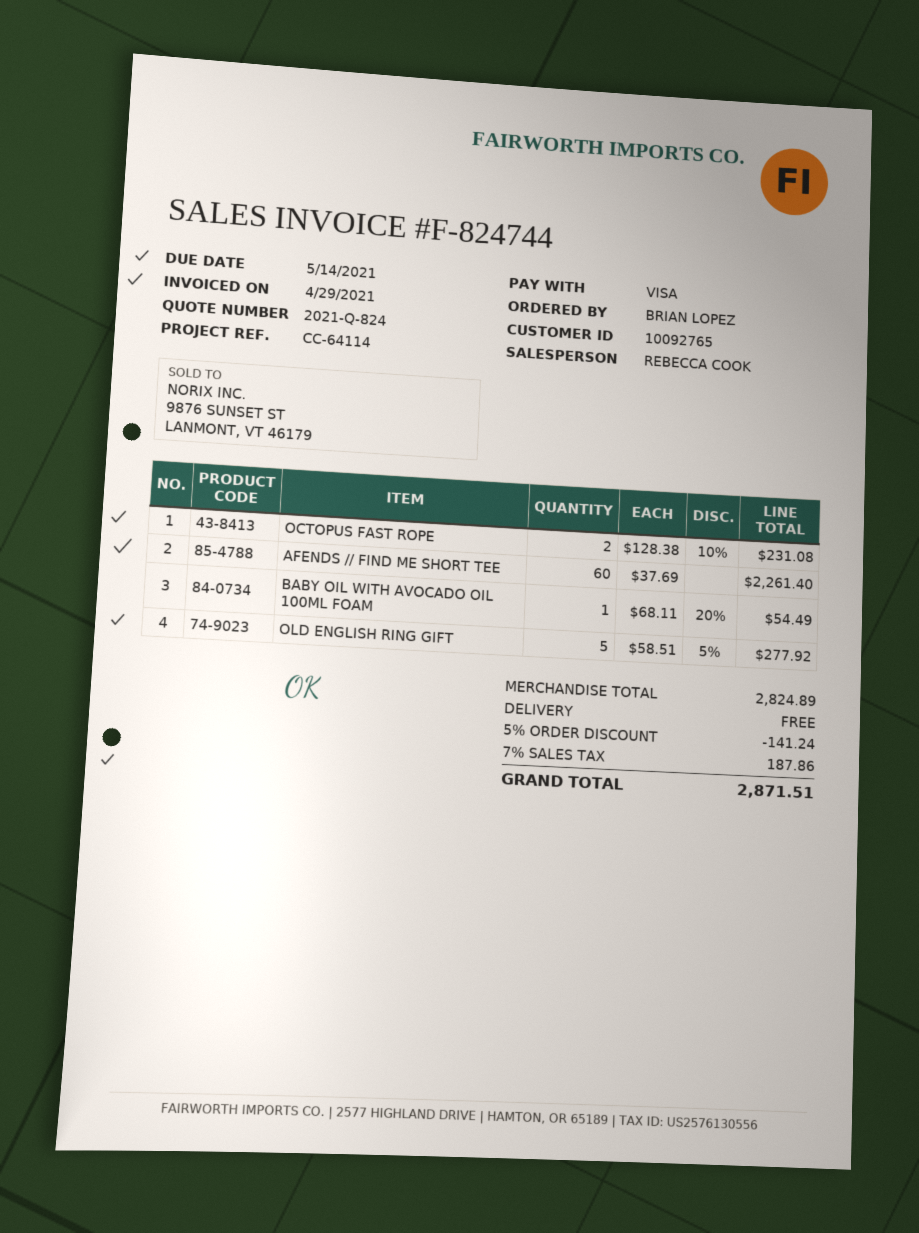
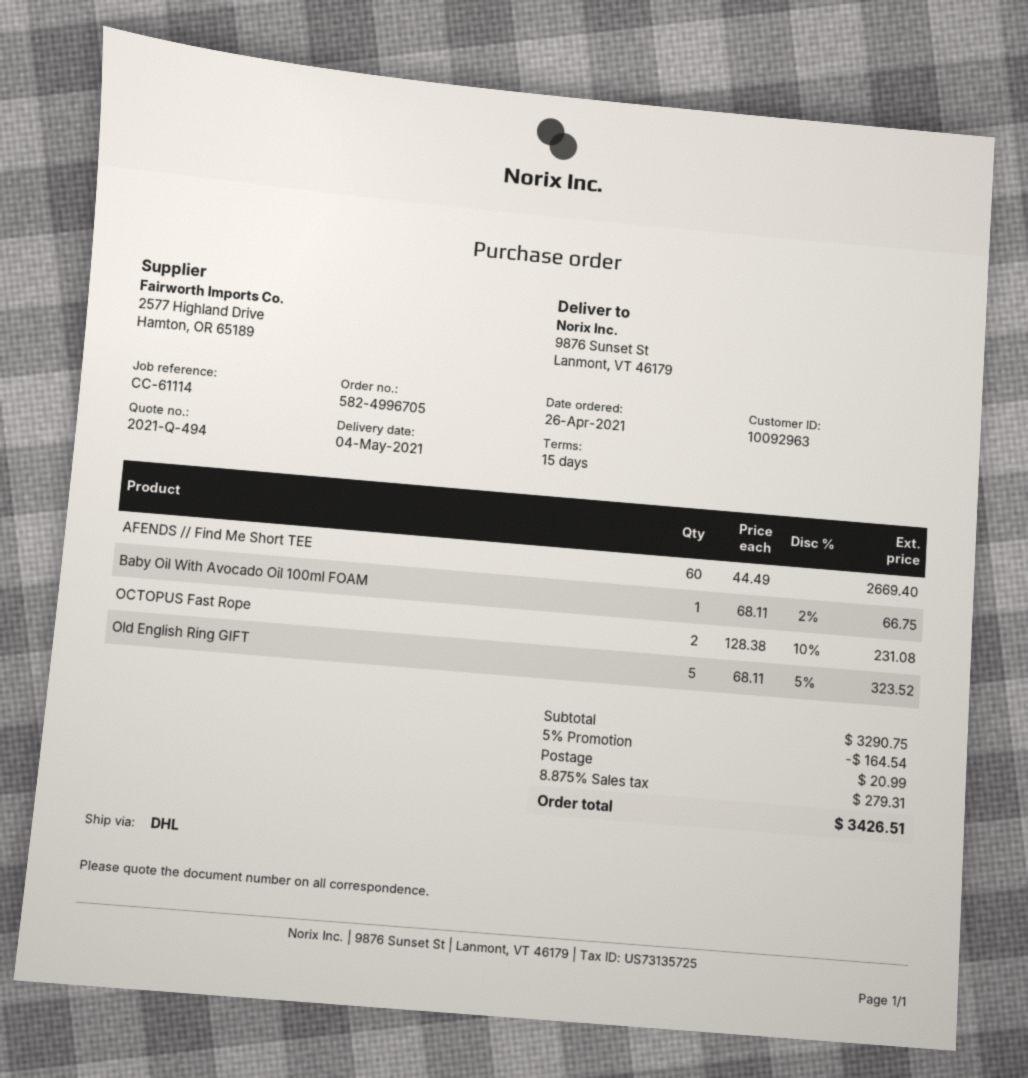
quote number: 2021-Q-824 -> 2021-Q-494
customer number: 10092765 -> 10092963
reference: CC-64114 -> CC-61114
AFENDS // FIND ME SHORT TEE: 60 x 37.69 = 2261.40 -> 60 x 44.49 = 2669.40
BABY OIL WITH AVOCADO OIL 100ML FOAM: 1 x 68.11 - 20% = 54.49 -> 1 x 68.11 - 2% = 66.75
OLD ENGLISH RING GIFT: 5 x 58.51 - 5% = 277.92 -> 5 x 68.11 - 5% = 323.52
subtotal: 2824.89 -> 3290.75
discount: 5% = 141.24 -> 5% = 164.54
shipping: 0.00 -> 20.99
tax: 7% = 187.86 -> 8.875% = 279.31
total: 2871.51 -> 3426.51

